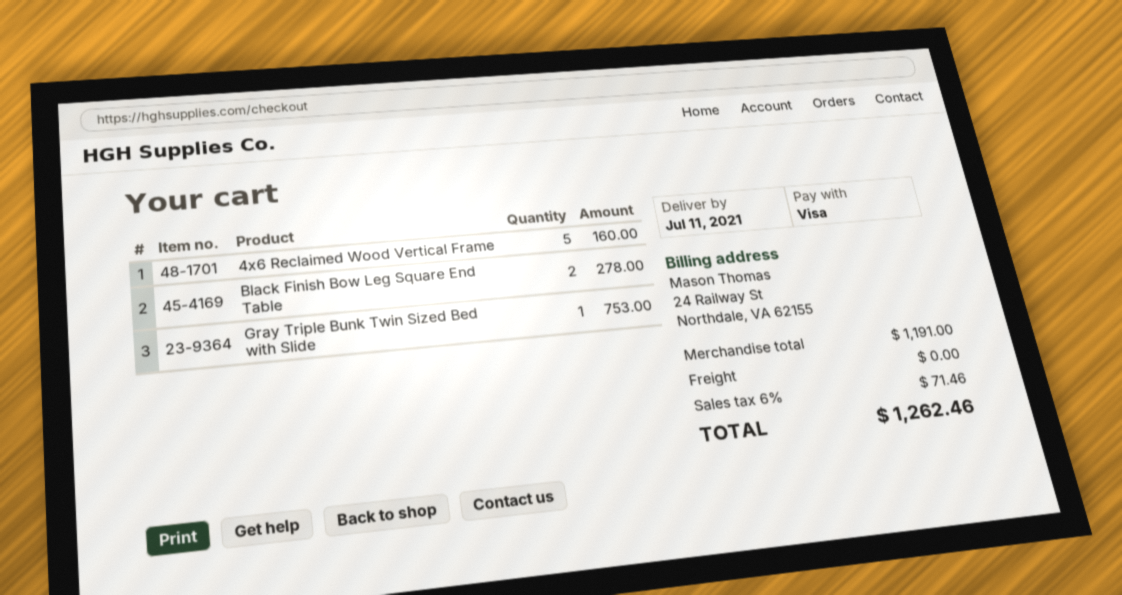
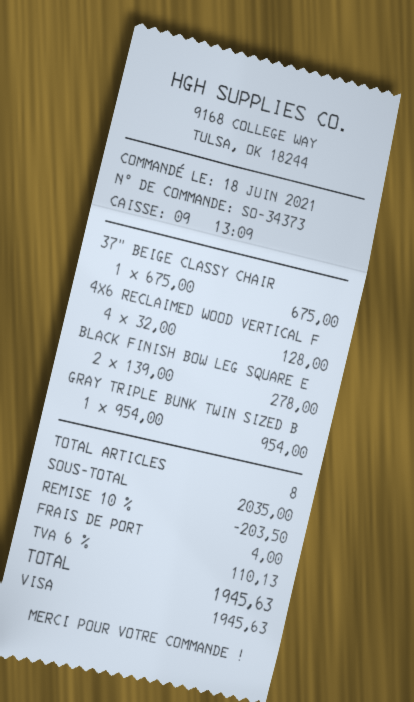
4x6 Reclaimed Wood Vertical Frame: 5 for 160.00 -> 4 for 128.00
Gray Triple Bunk Twin Sized Bed with Slide: 1 for 753.00 -> 1 for 954.00
37" BEIGE CLASSY CHAIR: none -> 1 for 675.00
subtotal: 1191.00 -> 2035.00
discount: none -> 10% = 203.50
shipping: 0.00 -> 4.00
tax: 6% = 71.46 -> 6% = 110.13
total: 1262.46 -> 1945.63

